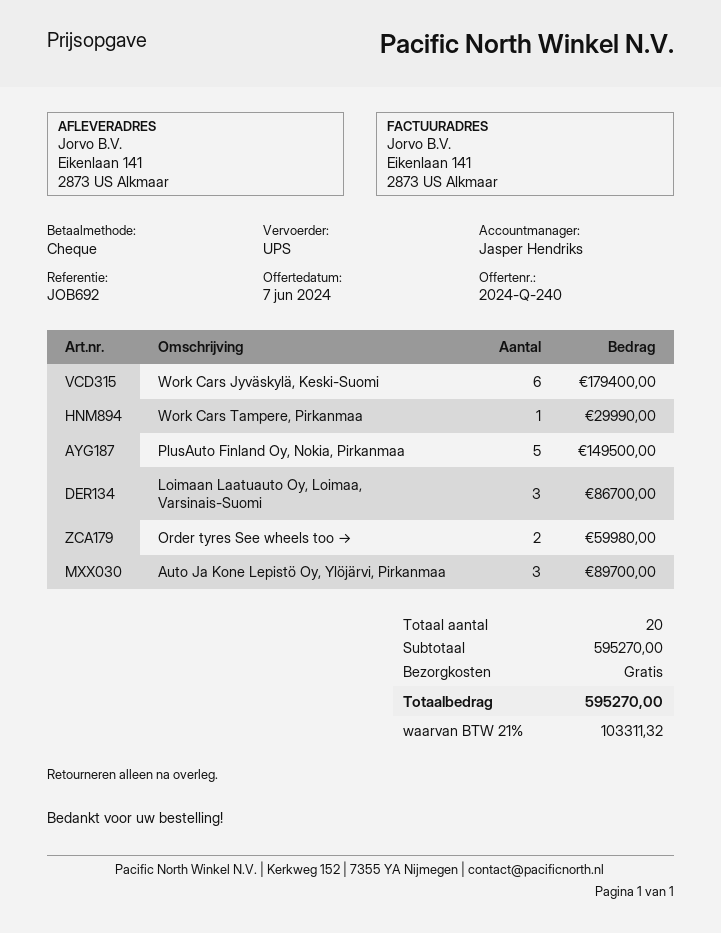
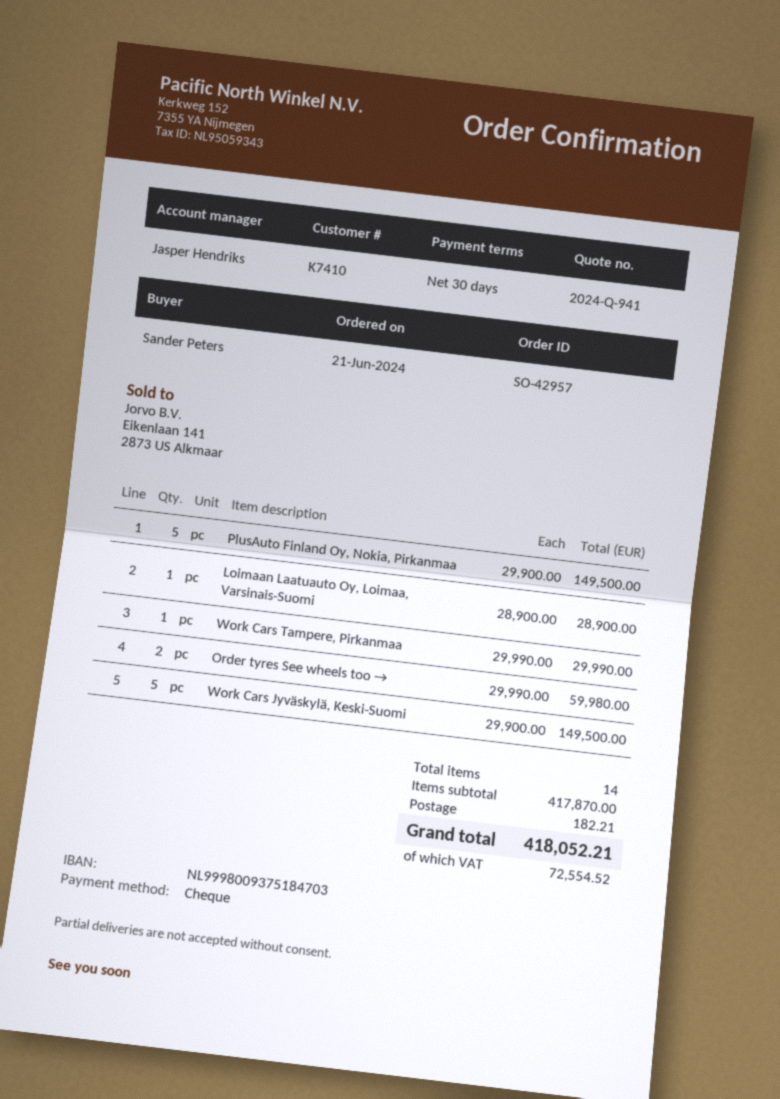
quote number: 2024-Q-240 -> 2024-Q-941
Work Cars Jyväskylä, Keski-Suomi: 6 for 179400.00 -> 5 for 149500.00
Loimaan Laatuauto Oy, Loimaa, Varsinais-Suomi: 3 for 86700.00 -> 1 for 28900.00
Auto Ja Kone Lepistö Oy, Ylöjärvi, Pirkanmaa: 3 for 89700.00 -> none
total quantity: 20 -> 14
subtotal: 595270.00 -> 417870.00
shipping: 0.00 -> 182.21
tax: 103311.32 -> 72554.52
total: 595270.00 -> 418052.21

